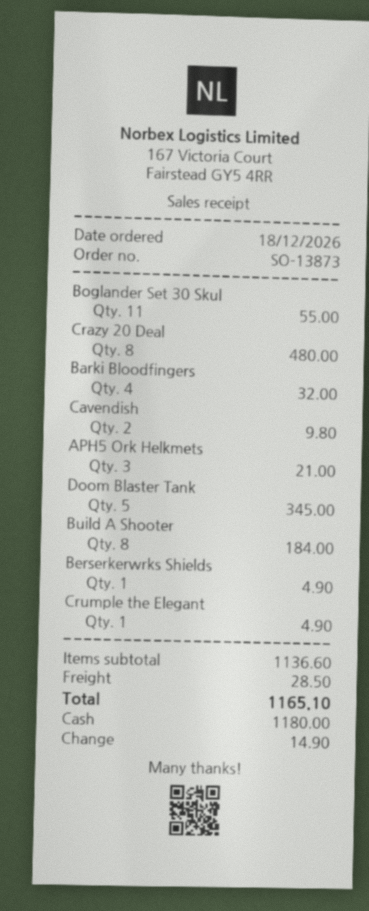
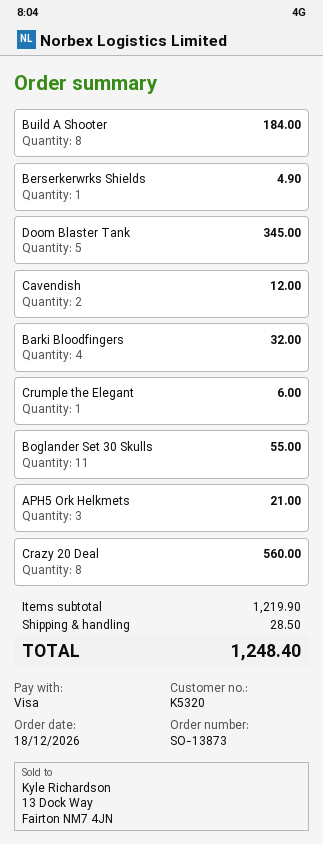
payment method: cash -> Visa
Crazy 20 Deal: 8 for 480.00 -> 8 for 560.00
Cavendish: 2 for 9.80 -> 2 for 12.00
Crumple the Elegant: 1 for 4.90 -> 1 for 6.00
subtotal: 1136.60 -> 1219.90
total: 1165.10 -> 1248.40

